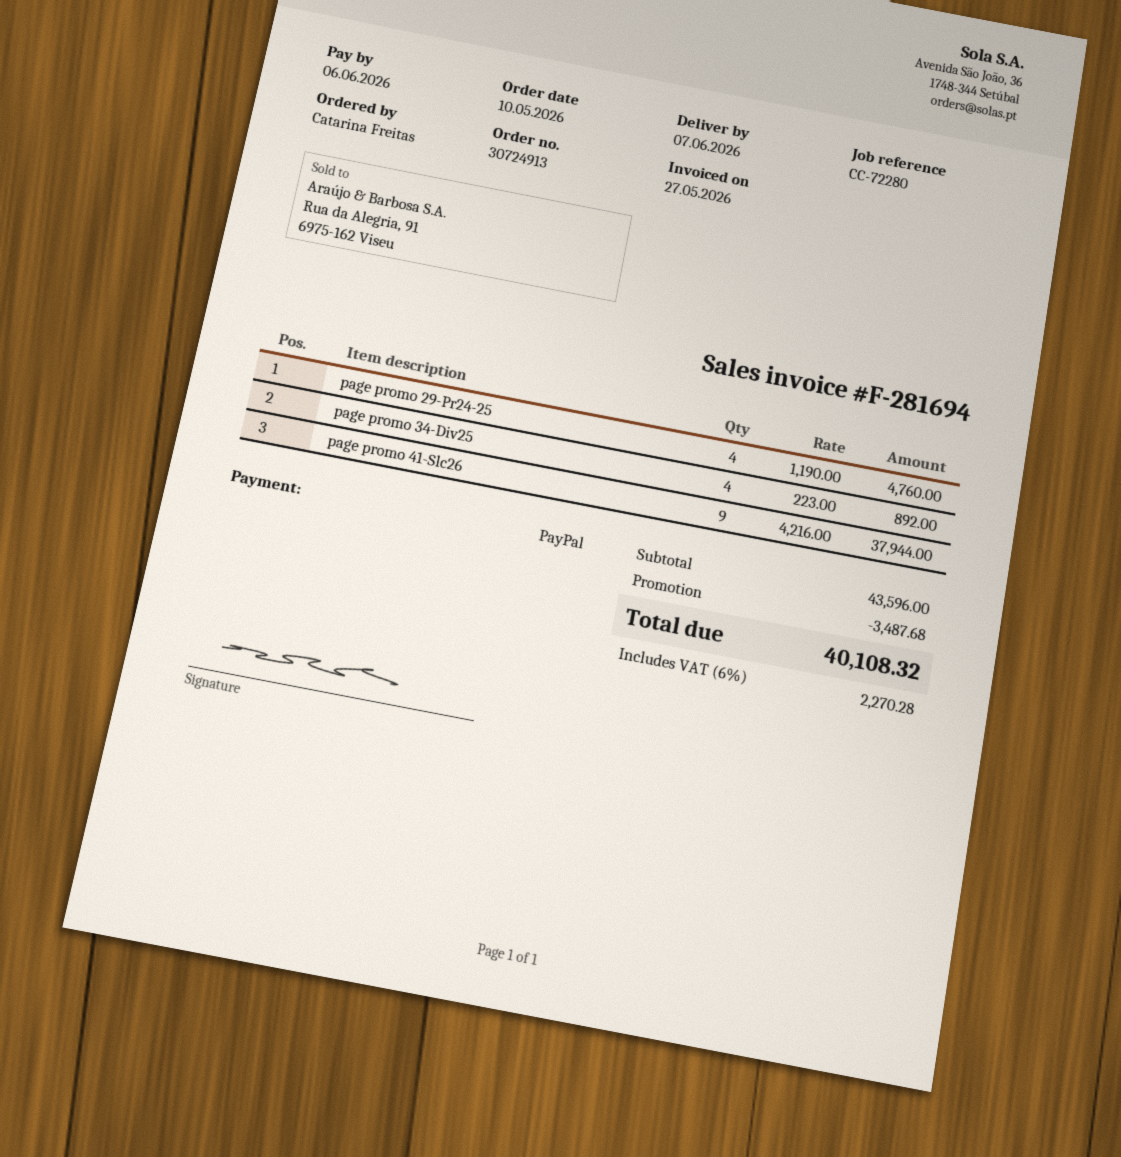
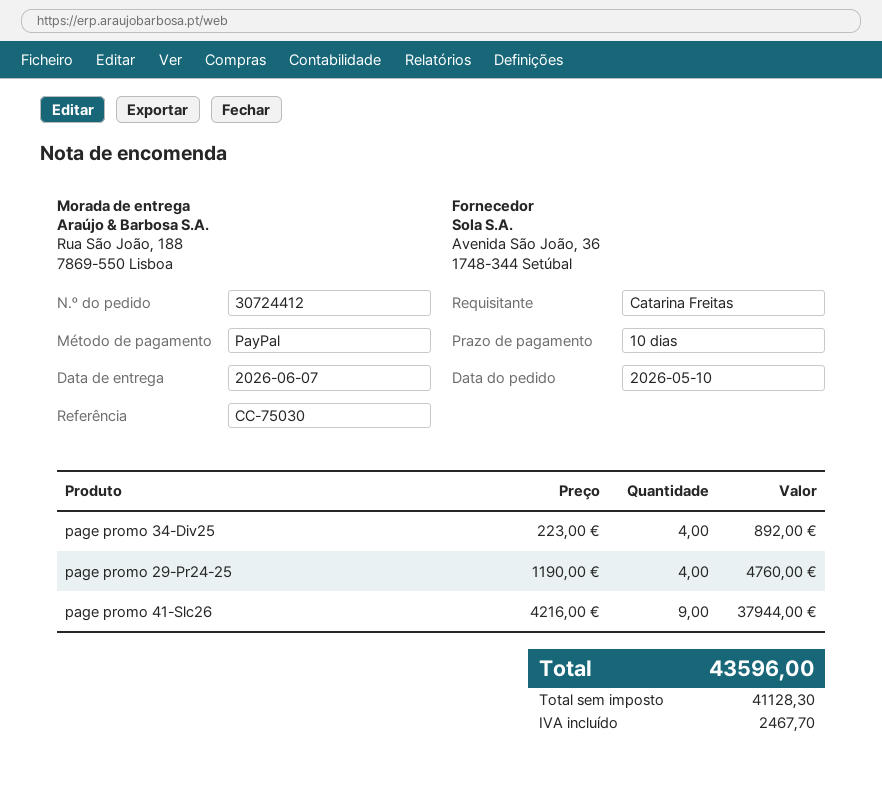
order number: 30724913 -> 30724412
reference: CC-72280 -> CC-75030
discount: 3487.68 -> none
tax: 2270.28 -> 2467.70
total: 40108.32 -> 43596.00

